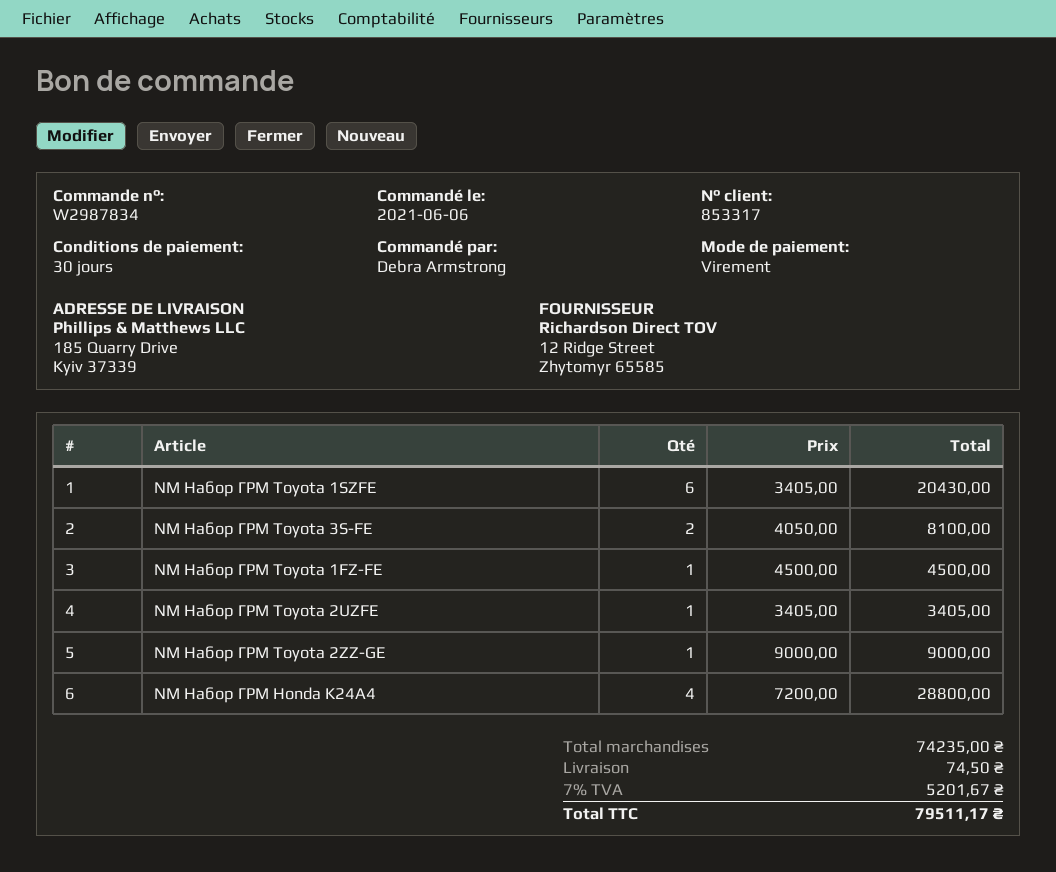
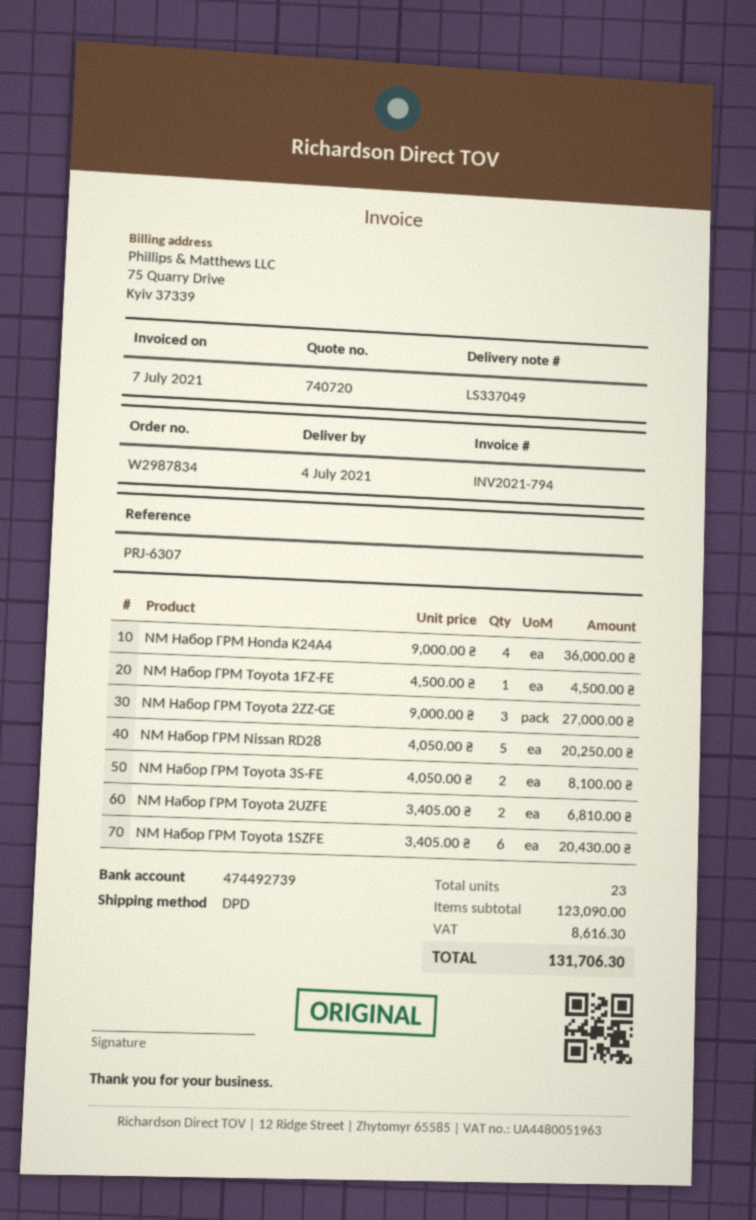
NM Набор ГРМ Toyota 2UZFE: 1 x 3405.00 = 3405.00 -> 2 x 3405.00 = 6810.00
NM Набор ГРМ Toyota 2ZZ-GE: 1 x 9000.00 = 9000.00 -> 3 x 9000.00 = 27000.00
NM Набор ГРМ Honda K24A4: 4 x 7200.00 = 28800.00 -> 4 x 9000.00 = 36000.00
NM Набор ГРМ Nissan RD28: none -> 5 x 4050.00 = 20250.00
subtotal: 74235.00 -> 123090.00
shipping: 74.50 -> none
tax: 5201.67 -> 8616.30
total: 79511.17 -> 131706.30

